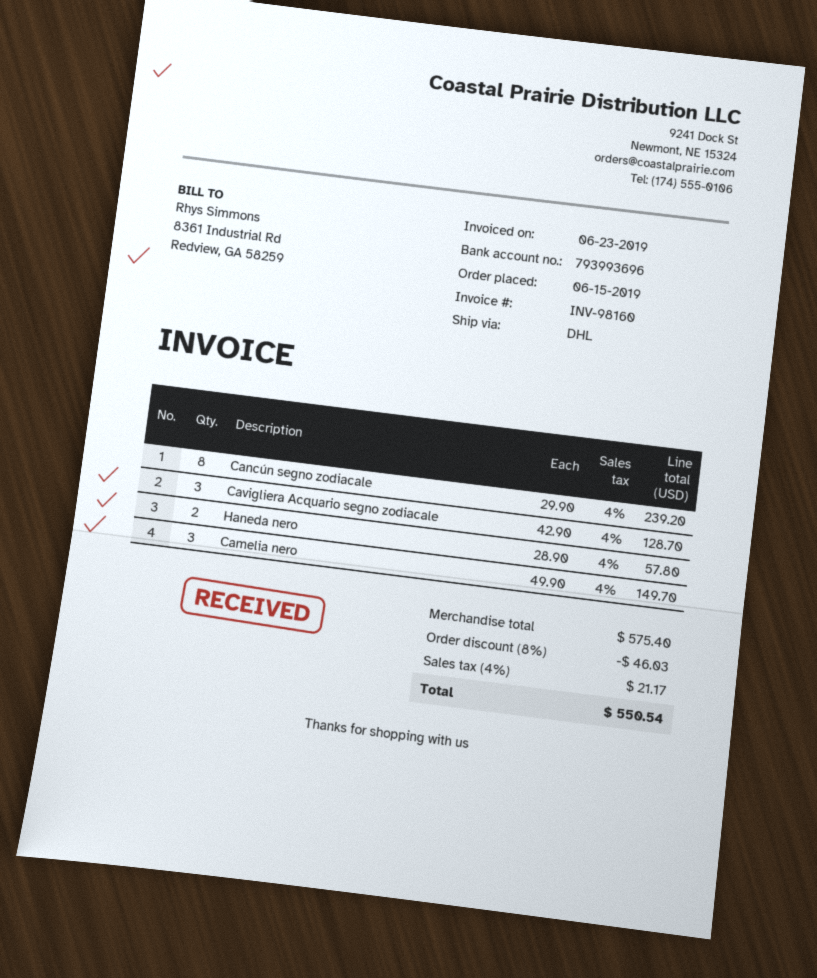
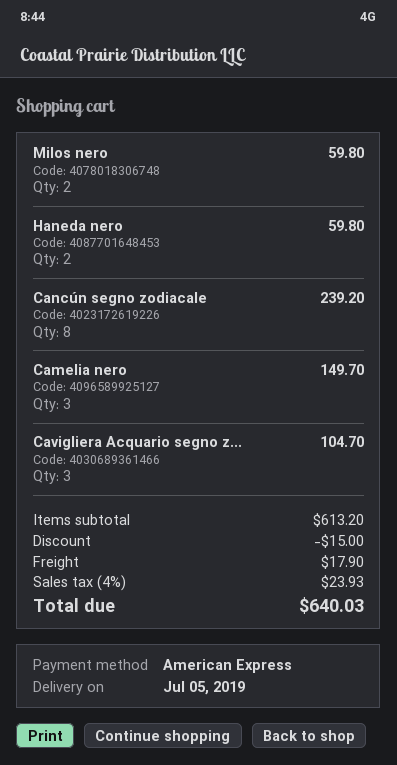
Cavigliera Acquario segno zodiacale: 3 for 128.70 -> 3 for 104.70
Haneda nero: 2 for 57.80 -> 2 for 59.80
Milos nero: none -> 2 for 59.80
subtotal: 575.40 -> 613.20
discount: 46.03 -> 15.00
shipping: none -> 17.90
tax: 4% = 21.17 -> 4% = 23.93
total: 550.54 -> 640.03

